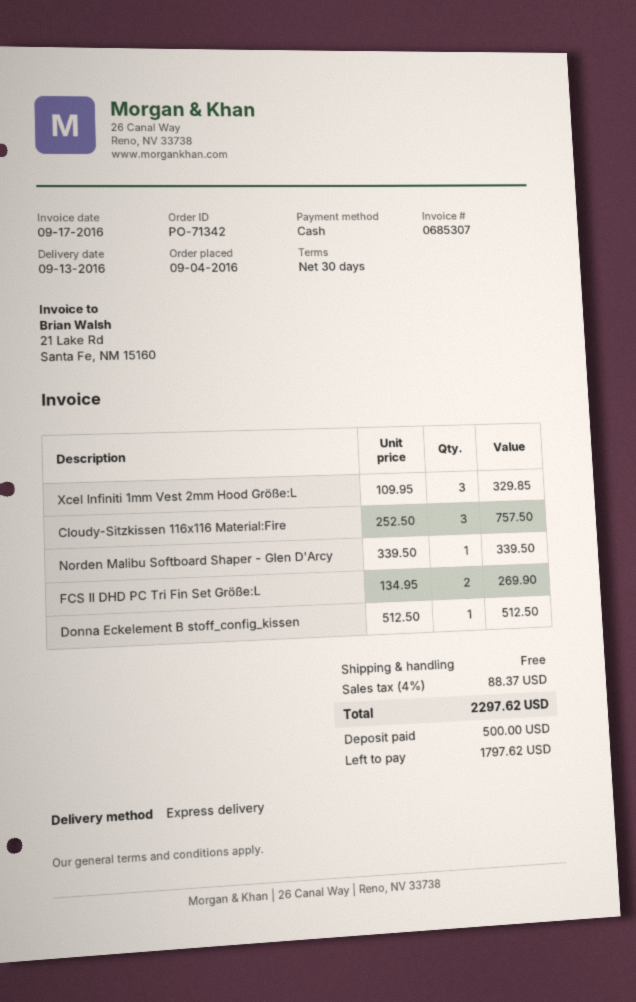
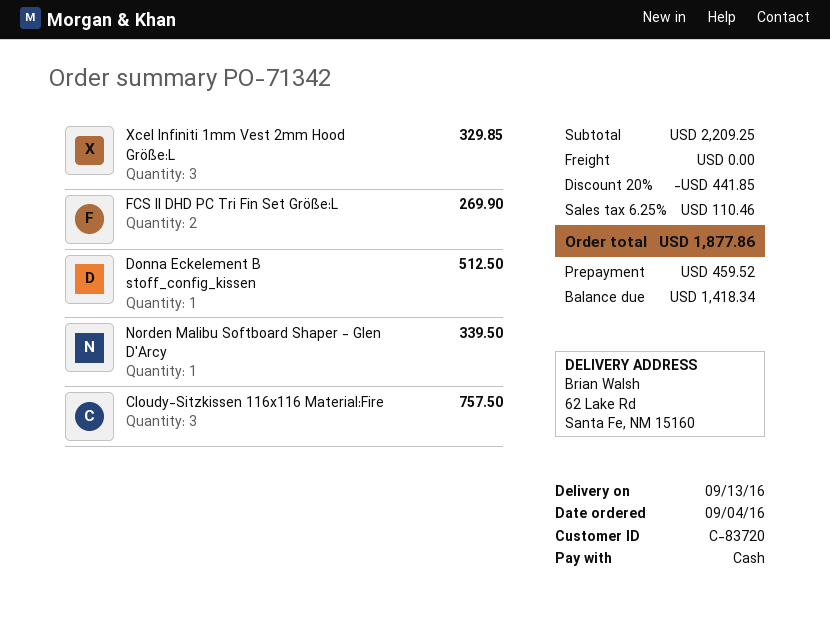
discount: none -> 20% = 441.85
tax: 4% = 88.37 -> 6.25% = 110.46
total: 2297.62 -> 1877.86
deposit: 500.00 -> 459.52
balance: 1797.62 -> 1418.34

